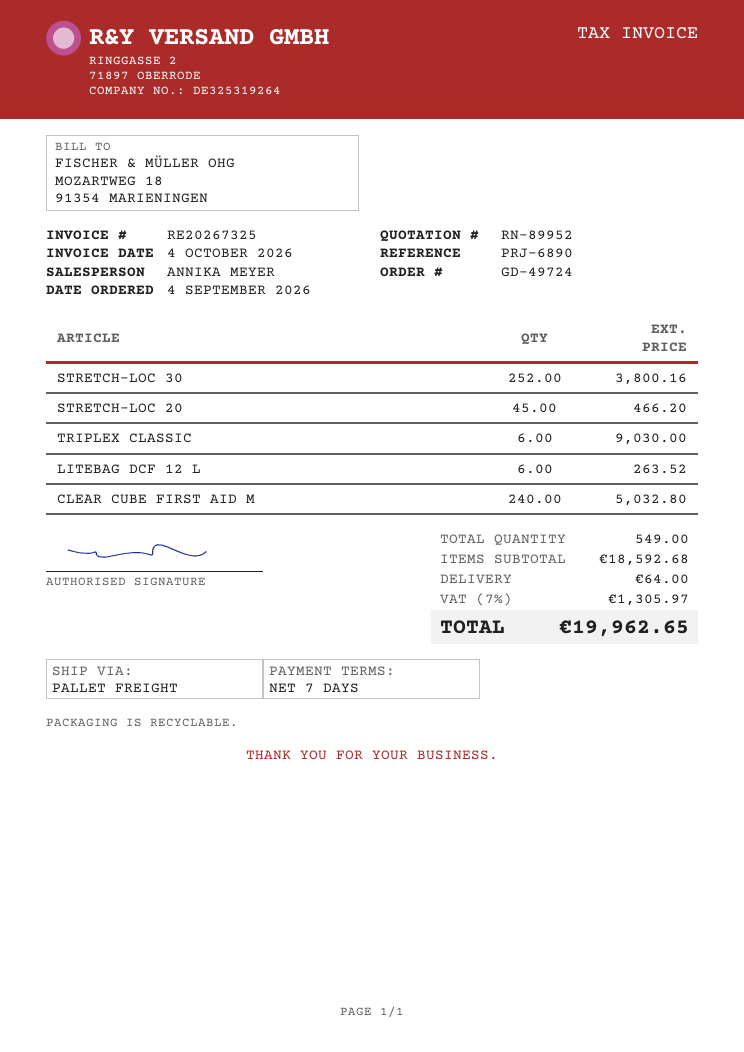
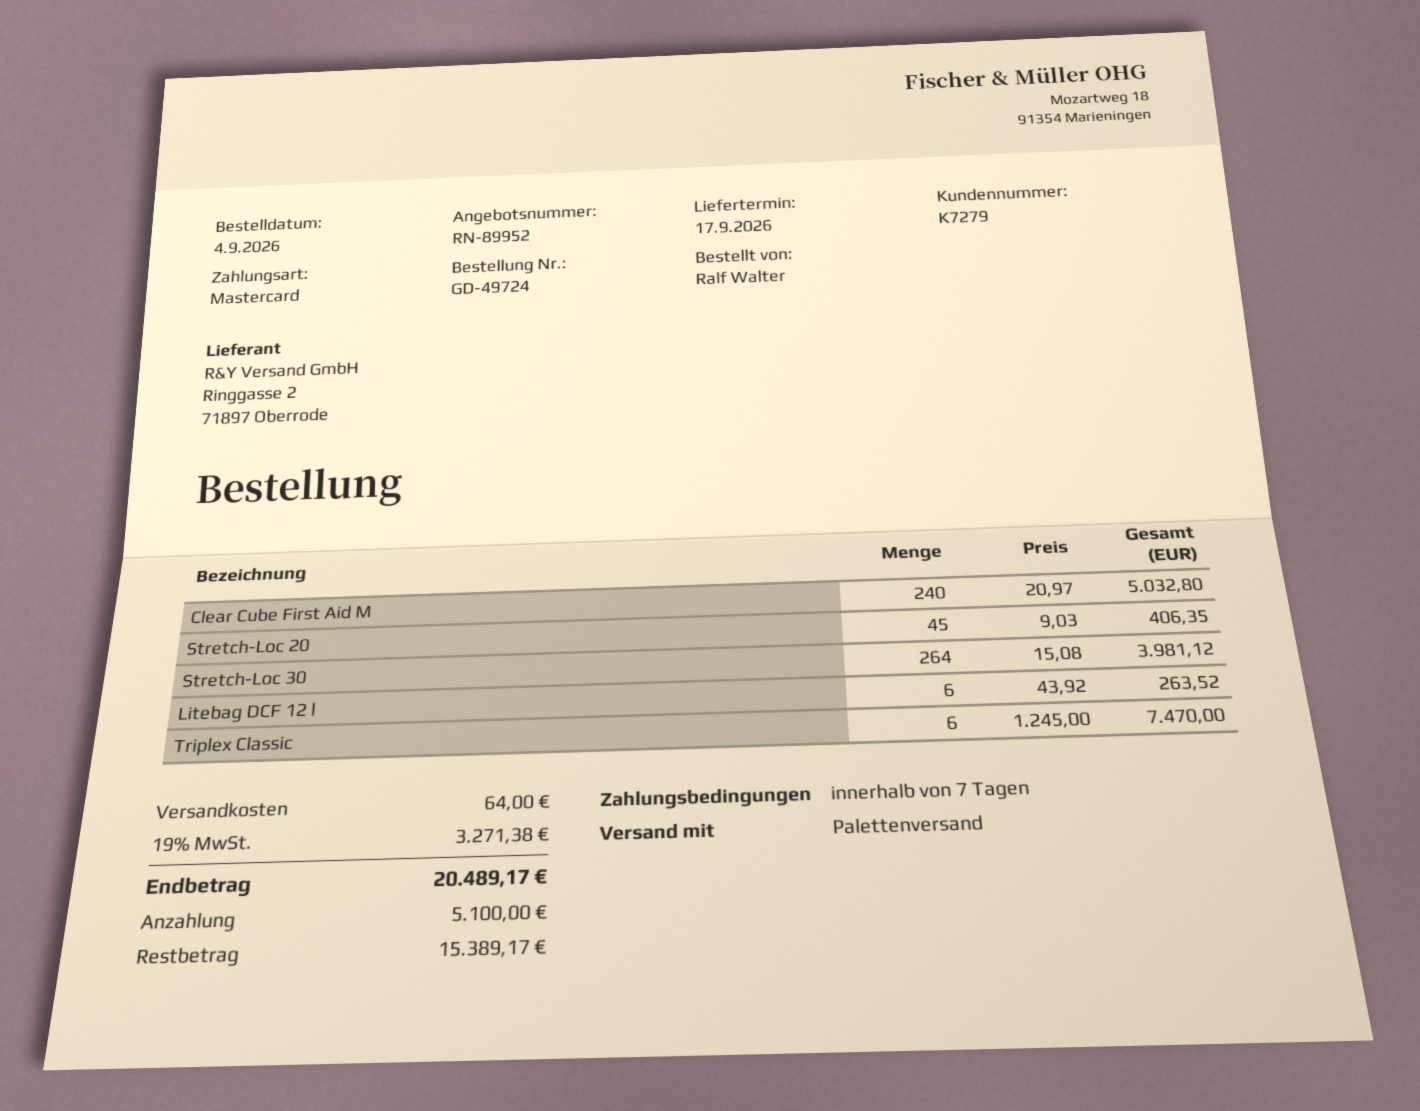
STRETCH-LOC 30: 252 for 3800.16 -> 264 for 3981.12
STRETCH-LOC 20: 45 for 466.20 -> 45 for 406.35
TRIPLEX CLASSIC: 6 for 9030.00 -> 6 for 7470.00
tax: 7% = 1305.97 -> 19% = 3271.38
total: 19962.65 -> 20489.17

